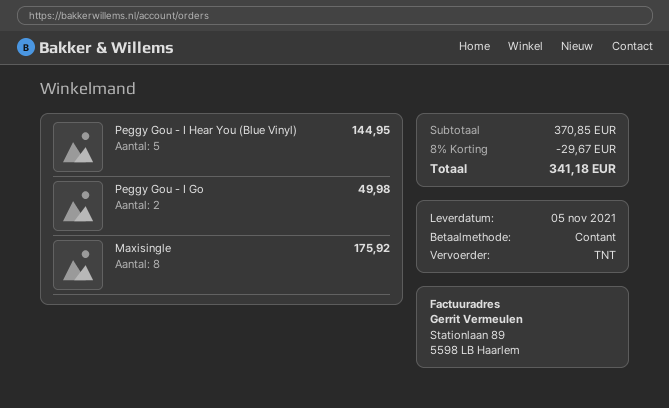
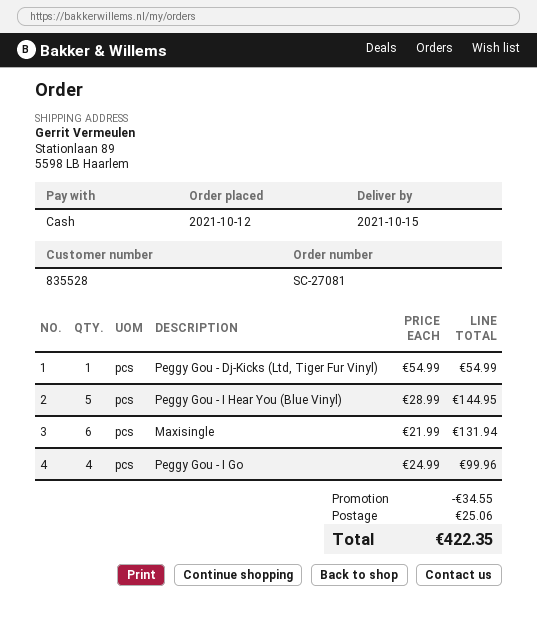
delivery date: 2021-11-05 -> 2021-10-15
Peggy Gou - I Go: 2 for 49.98 -> 4 for 99.96
Maxisingle: 8 for 175.92 -> 6 for 131.94
Peggy Gou - Dj-Kicks (Ltd, Tiger Fur Vinyl): none -> 1 for 54.99
discount: 29.67 -> 34.55
shipping: none -> 25.06
total: 341.18 -> 422.35

